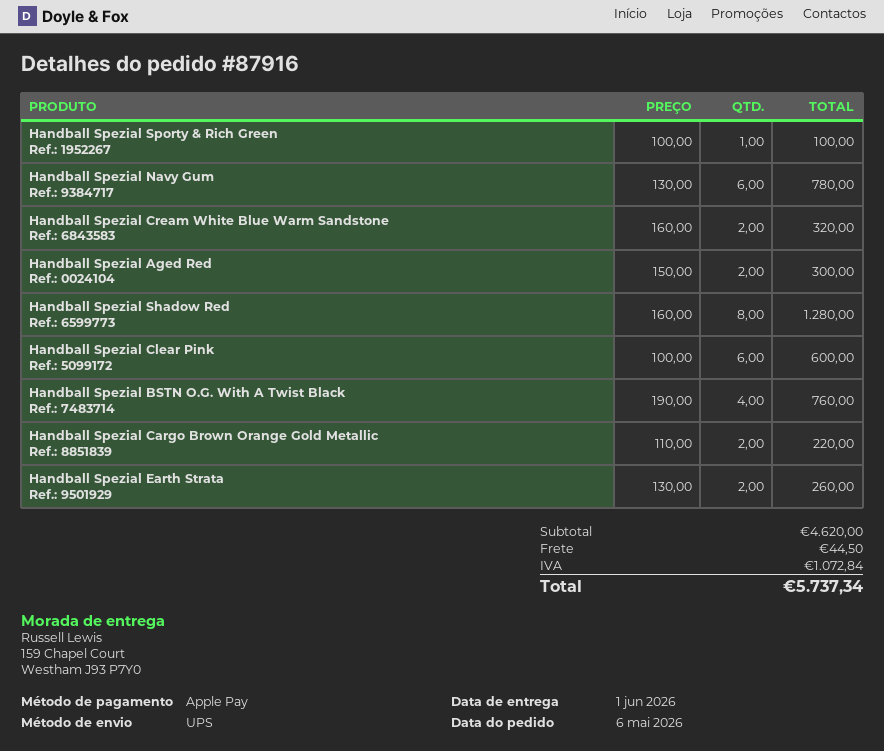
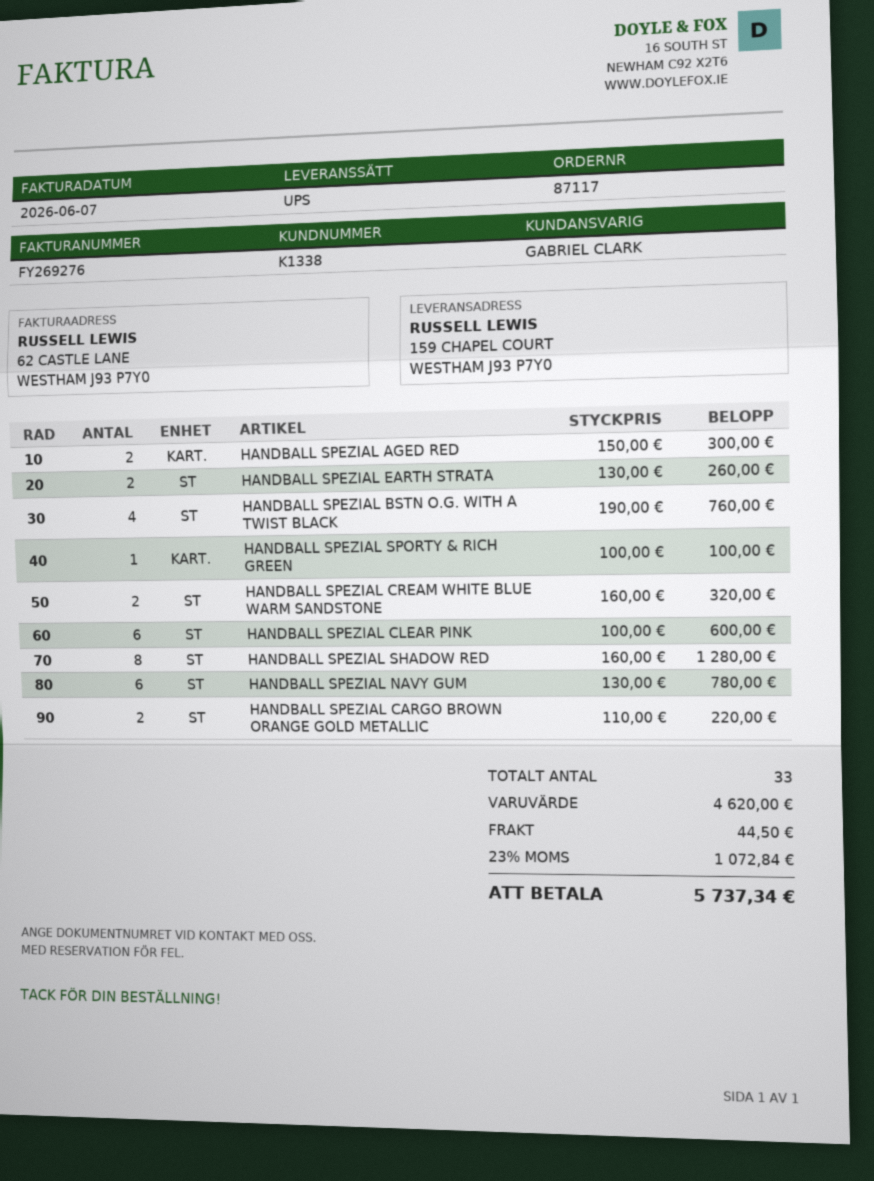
order number: 87916 -> 87117

